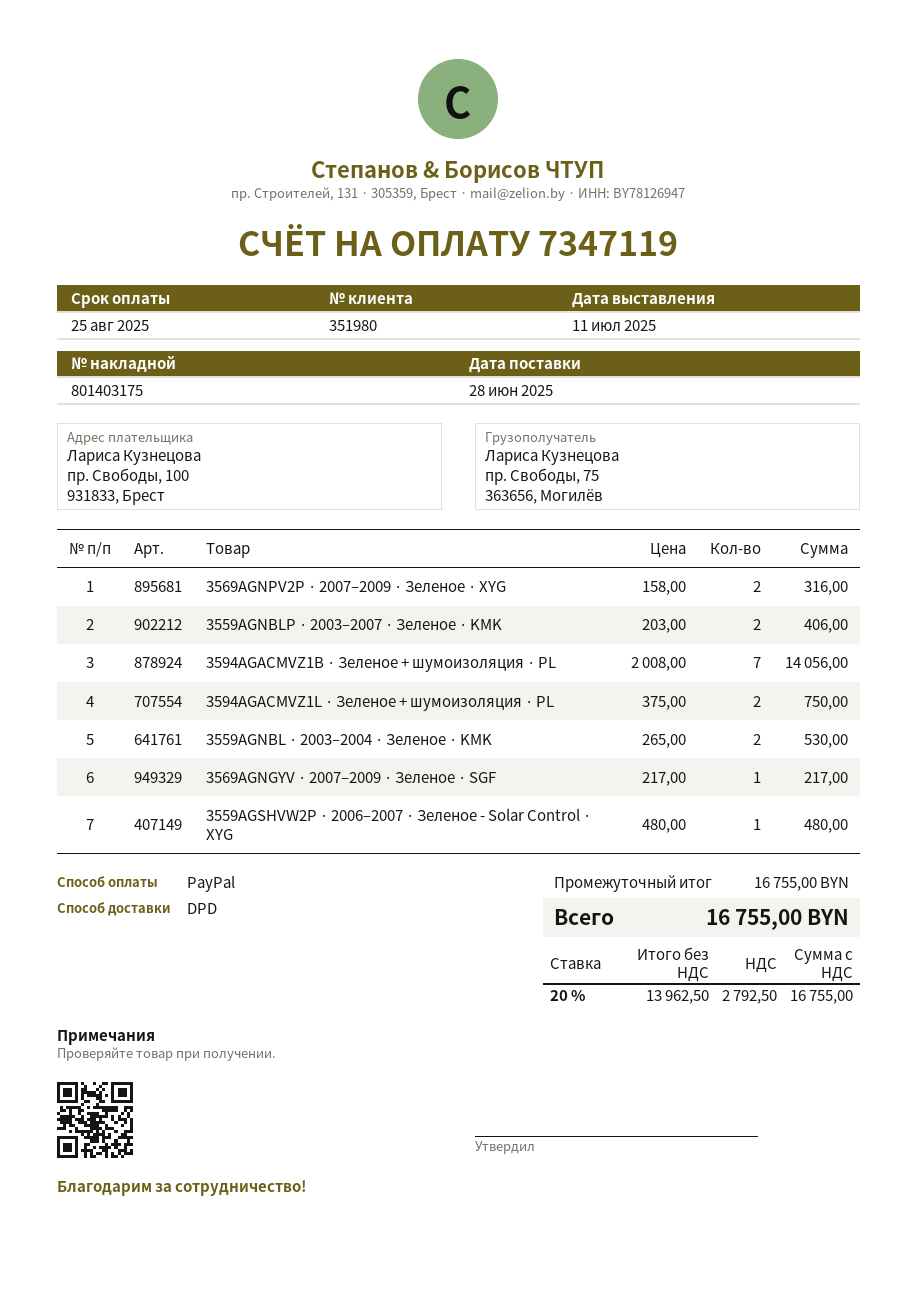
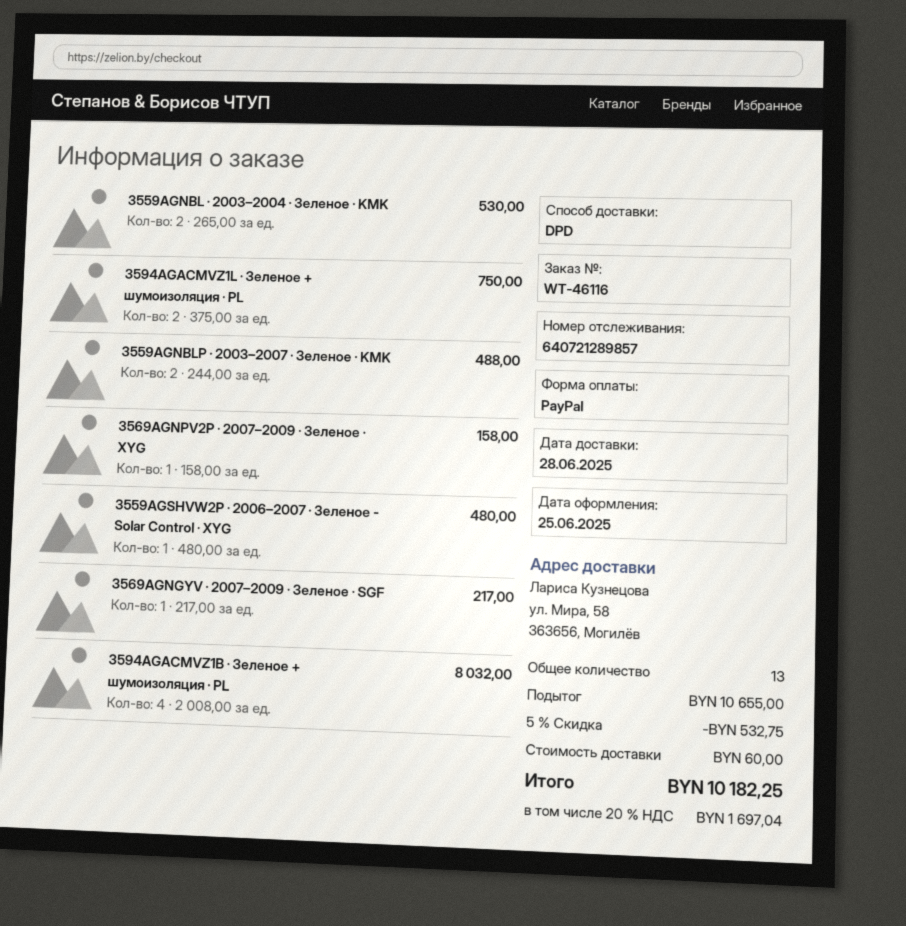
ship to: пр. Свободы, 75, 363656, Могилёв -> ул. Мира, 58, 363656, Могилёв
3569AGNPV2P · 2007–2009 · Зеленое · XYG: 2 x 158.00 = 316.00 -> 1 x 158.00 = 158.00
3559AGNBLP · 2003–2007 · Зеленое · KMK: 2 x 203.00 = 406.00 -> 2 x 244.00 = 488.00
3594AGACMVZ1B · Зеленое + шумоизоляция · PL: 7 x 2008.00 = 14056.00 -> 4 x 2008.00 = 8032.00
subtotal: 16755.00 -> 10655.00
discount: none -> 5% = 532.75
shipping: none -> 60.00
tax: 20% = 2792.50 -> 20% = 1697.04
total: 16755.00 -> 10182.25

